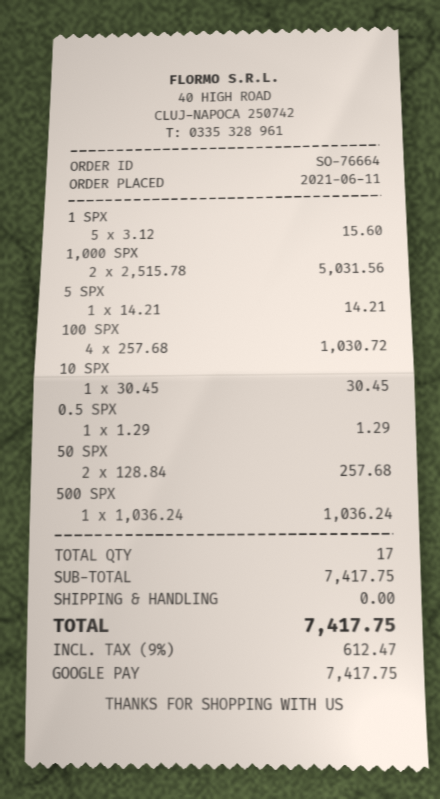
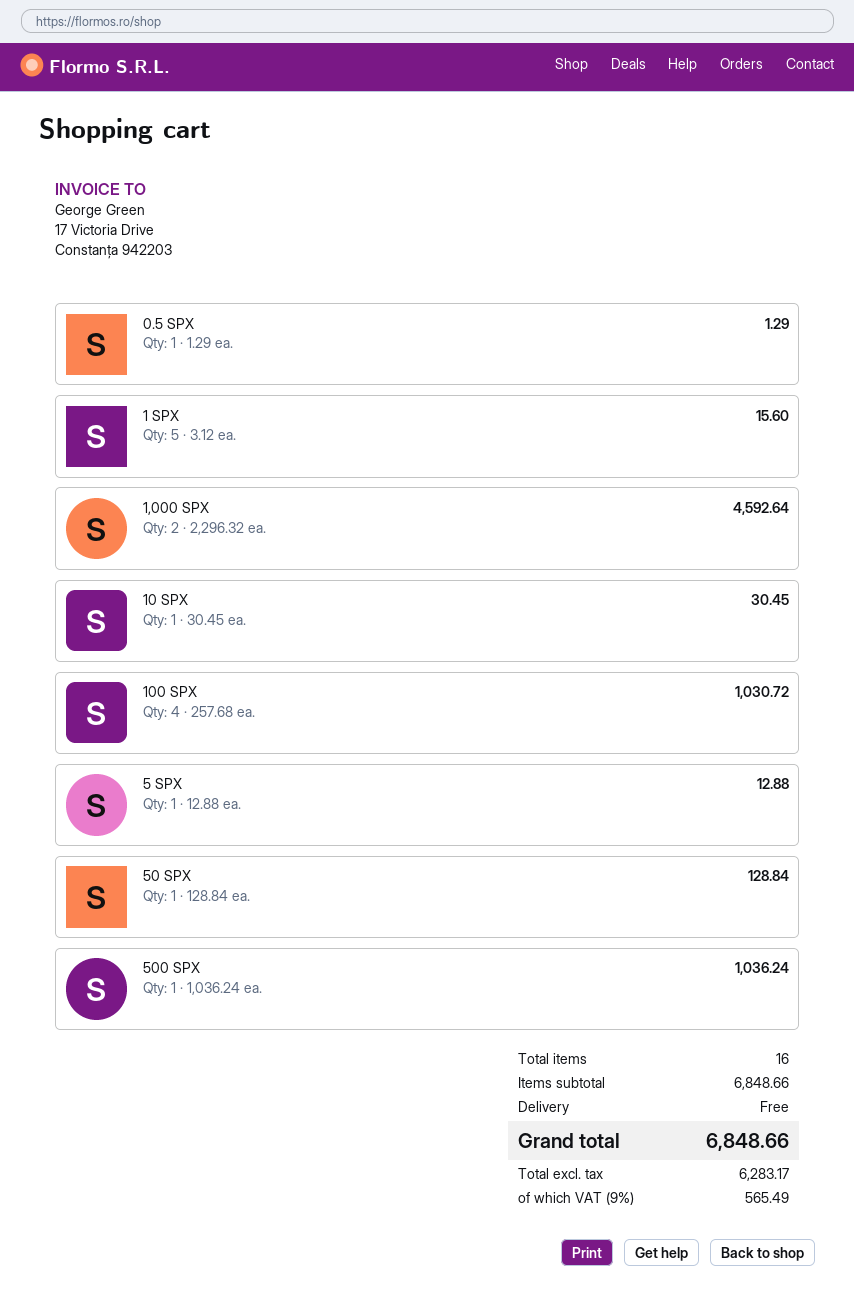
1,000 SPX: 2 x 2515.78 = 5031.56 -> 2 x 2296.32 = 4592.64
5 SPX: 1 x 14.21 = 14.21 -> 1 x 12.88 = 12.88
50 SPX: 2 x 128.84 = 257.68 -> 1 x 128.84 = 128.84
total quantity: 17 -> 16
subtotal: 7417.75 -> 6848.66
tax: 9% = 612.47 -> 9% = 565.49
total: 7417.75 -> 6848.66

